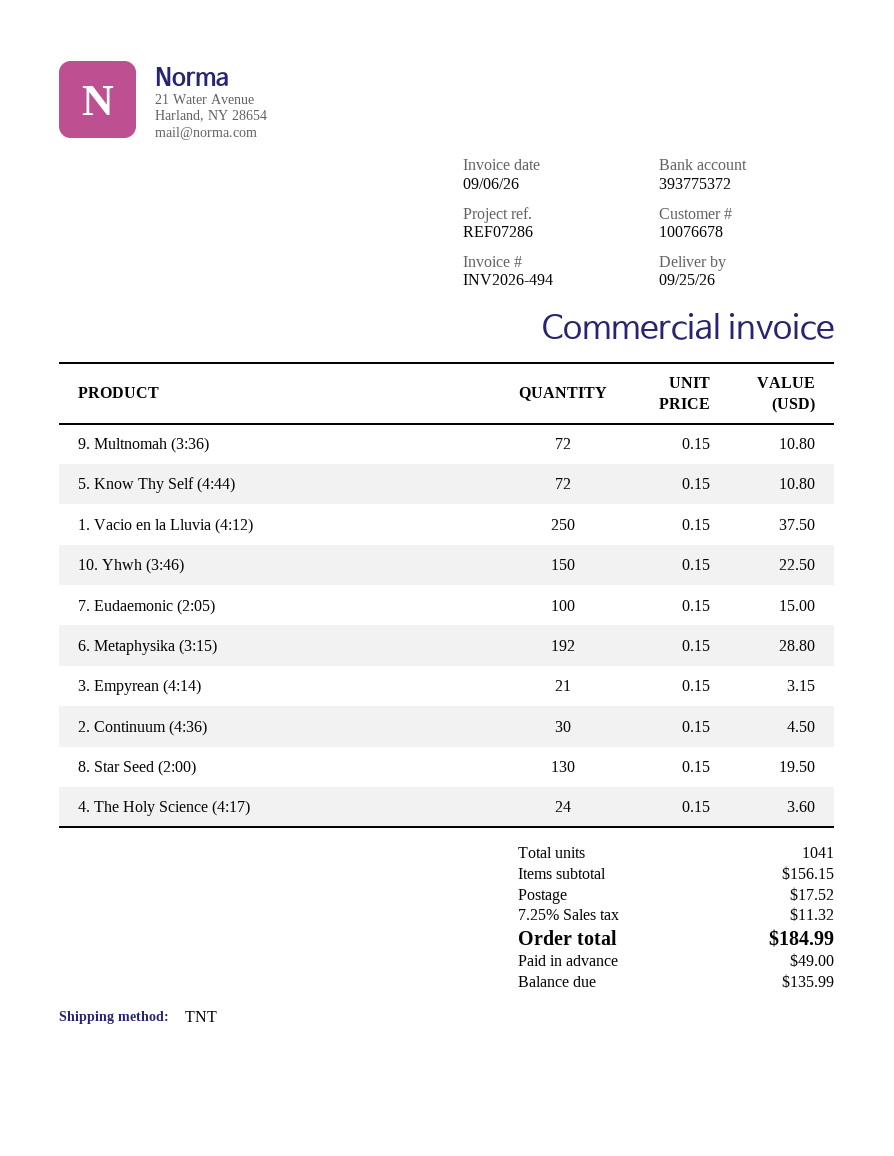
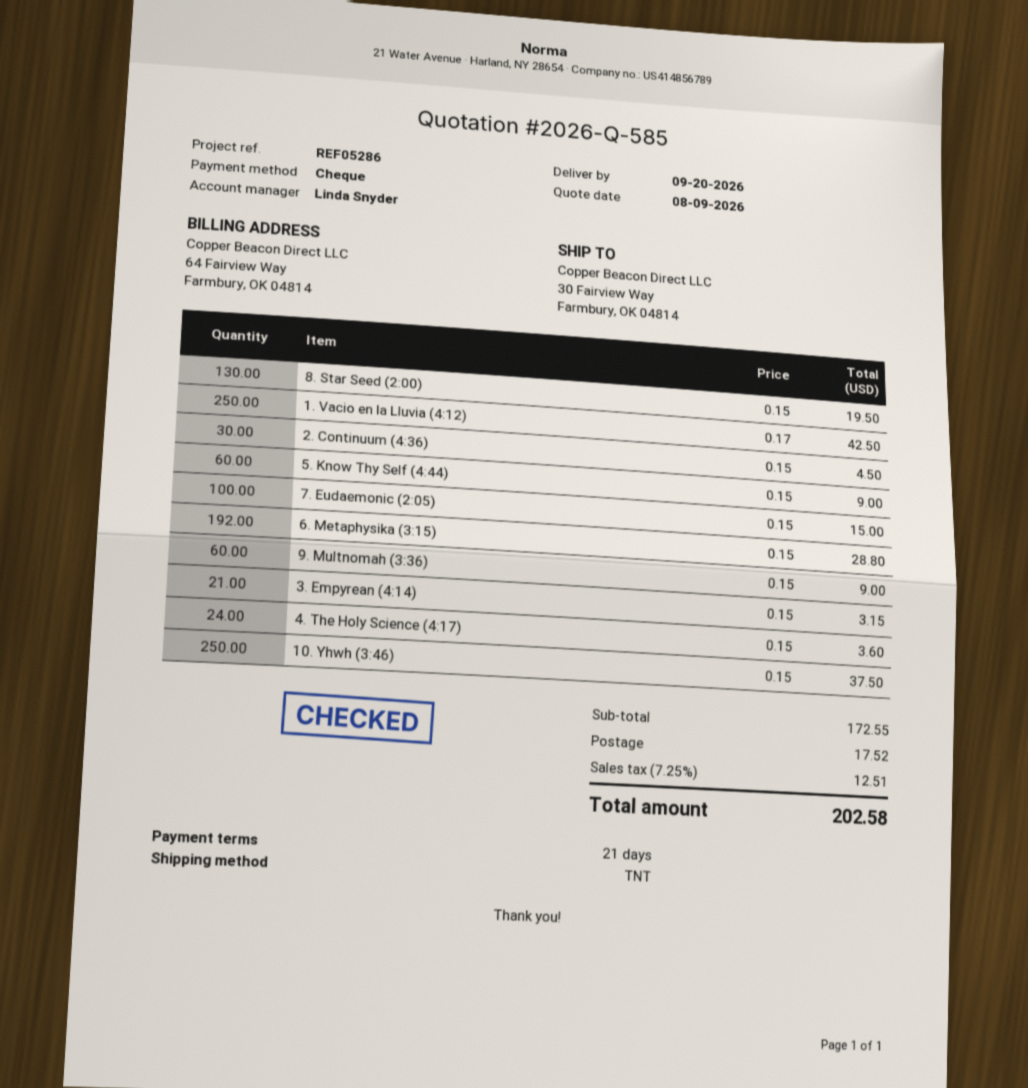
delivery date: 2026-09-25 -> 2026-09-20
reference: REF07286 -> REF05286
9. Multnomah (3:36): 72 x 0.15 = 10.80 -> 60 x 0.15 = 9.00
5. Know Thy Self (4:44): 72 x 0.15 = 10.80 -> 60 x 0.15 = 9.00
1. Vacio en la Lluvia (4:12): 250 x 0.15 = 37.50 -> 250 x 0.17 = 42.50
10. Yhwh (3:46): 150 x 0.15 = 22.50 -> 250 x 0.15 = 37.50
subtotal: 156.15 -> 172.55
tax: 7.25% = 11.32 -> 7.25% = 12.51
total: 184.99 -> 202.58

